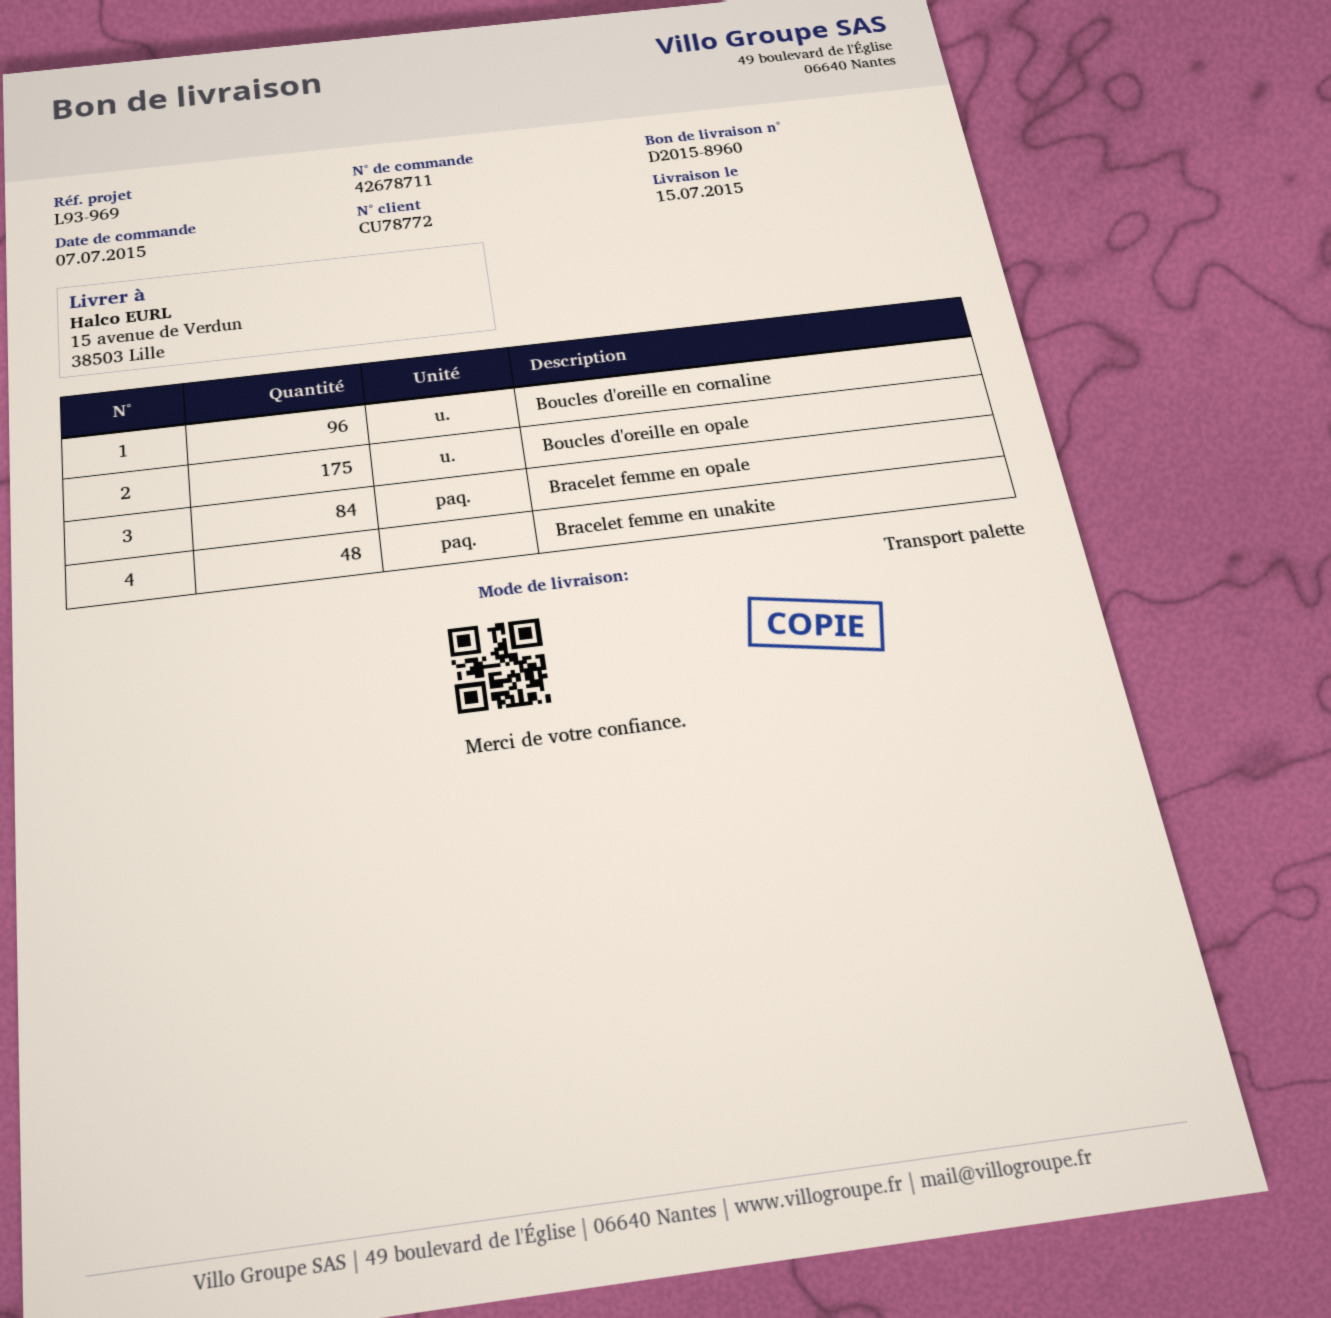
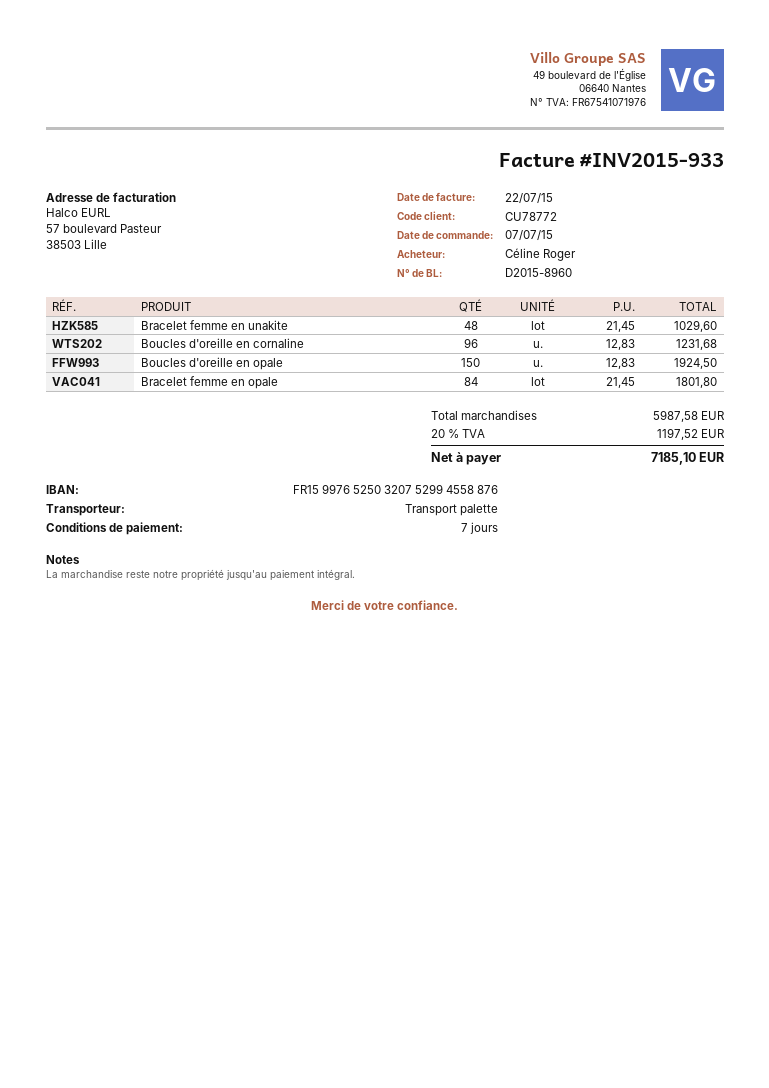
Boucles d'oreille en opale: 175 -> 150

